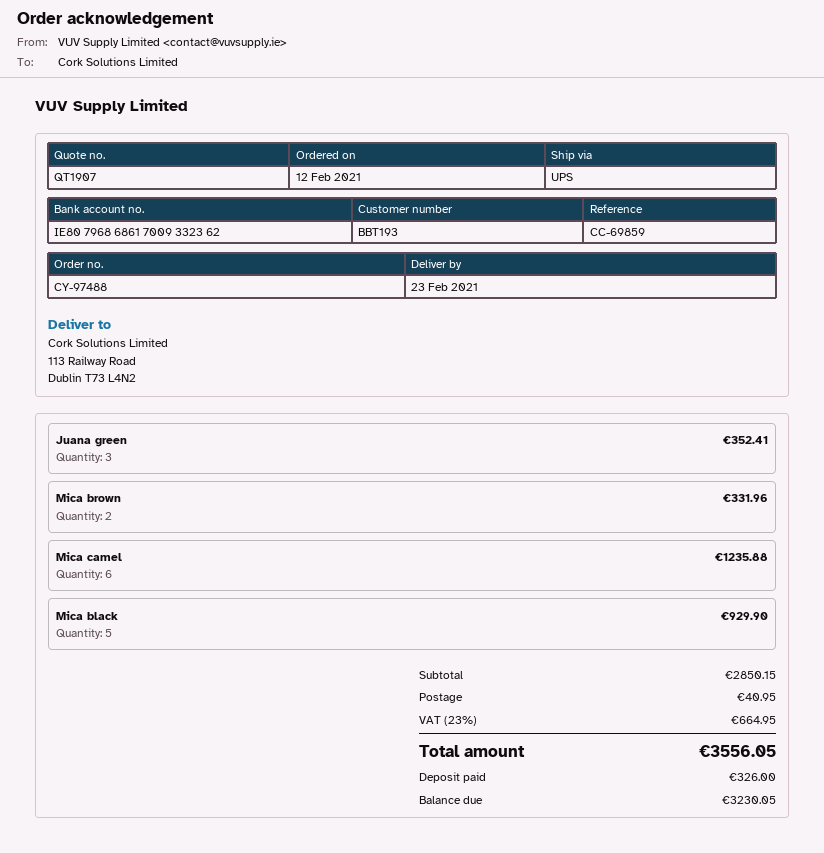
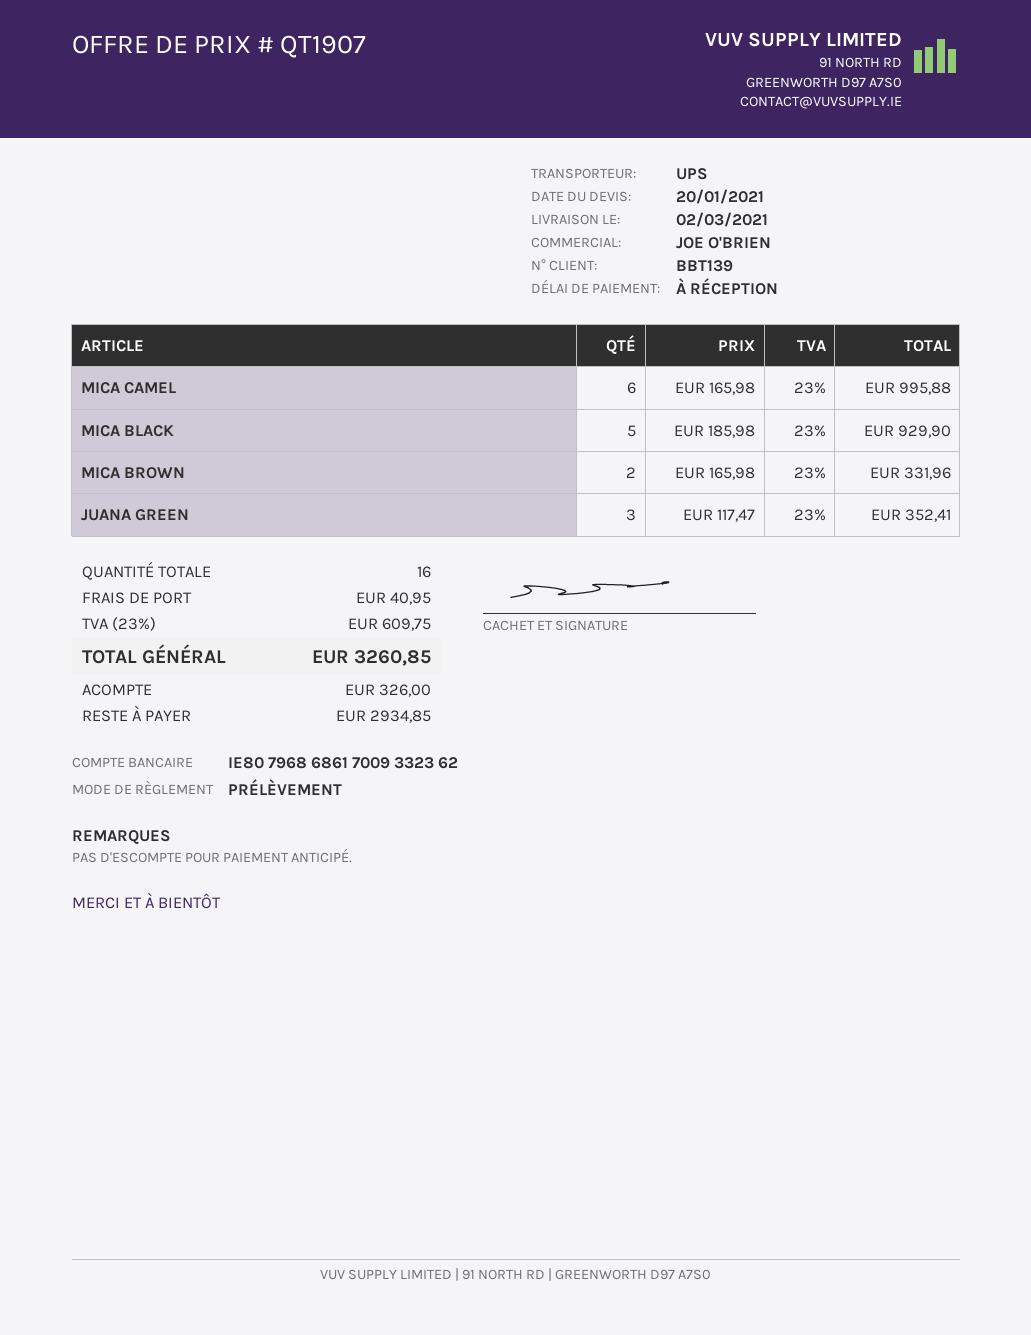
delivery date: 2021-02-23 -> 2021-03-02
customer number: BBT193 -> BBT139
Mica camel: 6 for 1235.88 -> 6 for 995.88
tax: 23% = 664.95 -> 23% = 609.75
total: 3556.05 -> 3260.85
balance: 3230.05 -> 2934.85

